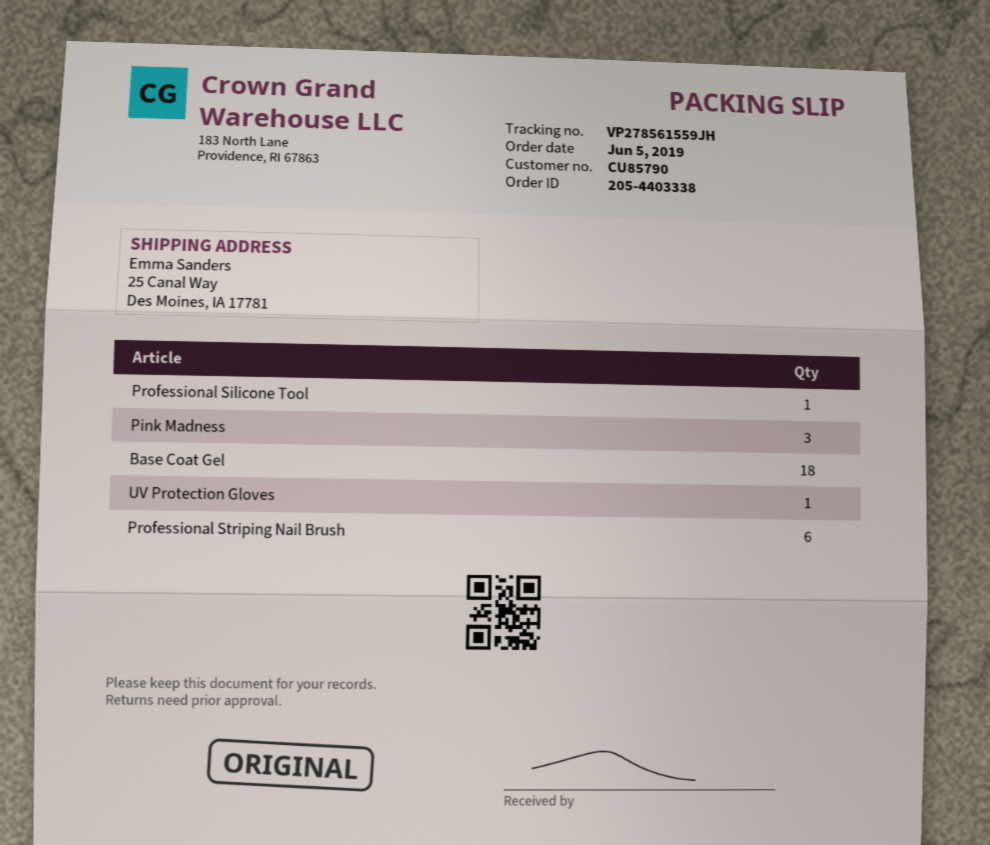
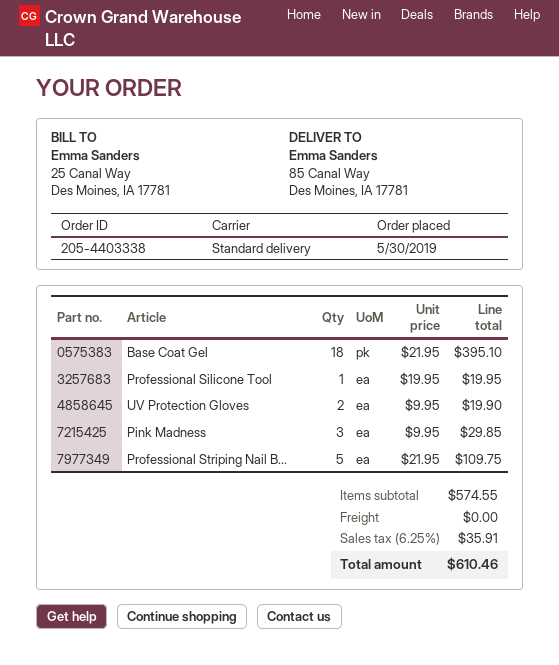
order date: 2019-06-05 -> 2019-05-30
ship to: 25 Canal Way, Des Moines, IA 17781 -> 85 Canal Way, Des Moines, IA 17781
UV Protection Gloves: 1 -> 2
Professional Striping Nail Brush: 6 -> 5

